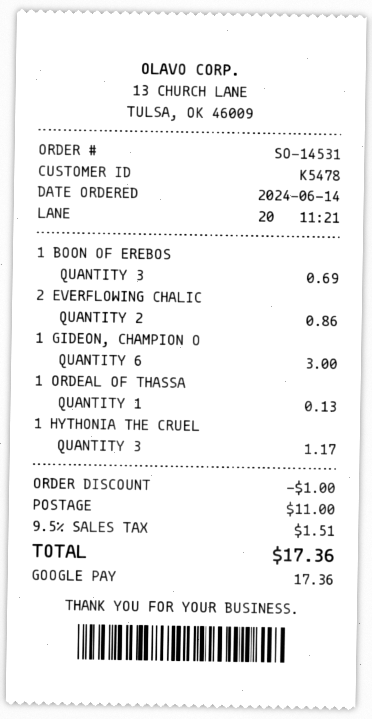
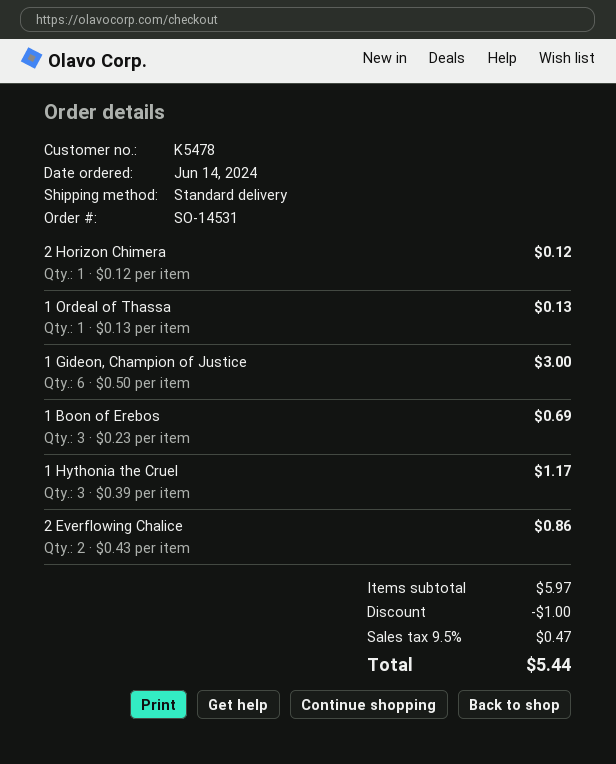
2 Horizon Chimera: none -> 1 for 0.12
shipping: 11.00 -> none
tax: 9.5% = 1.51 -> 9.5% = 0.47
total: 17.36 -> 5.44

